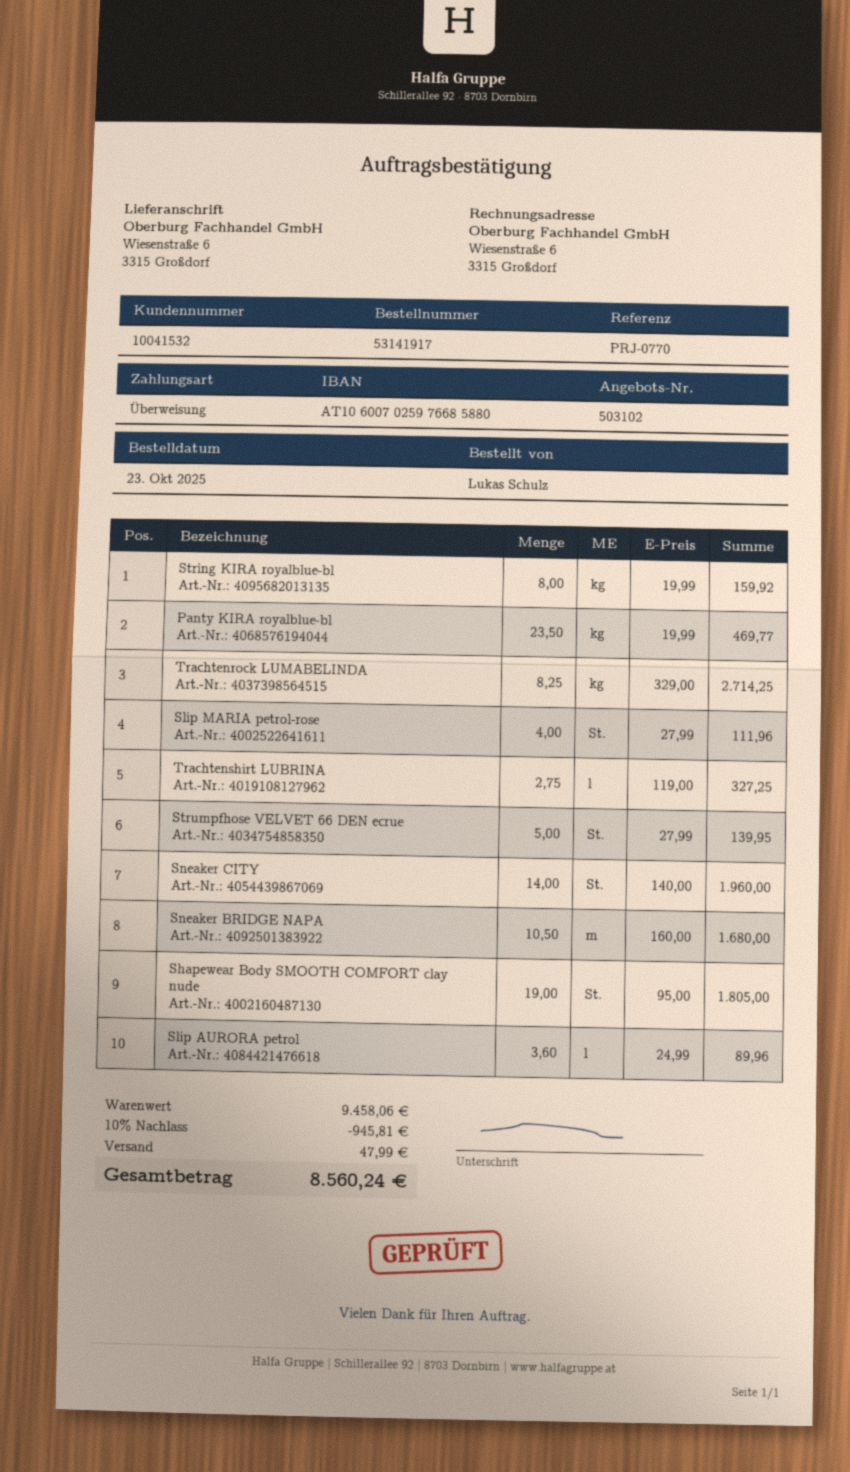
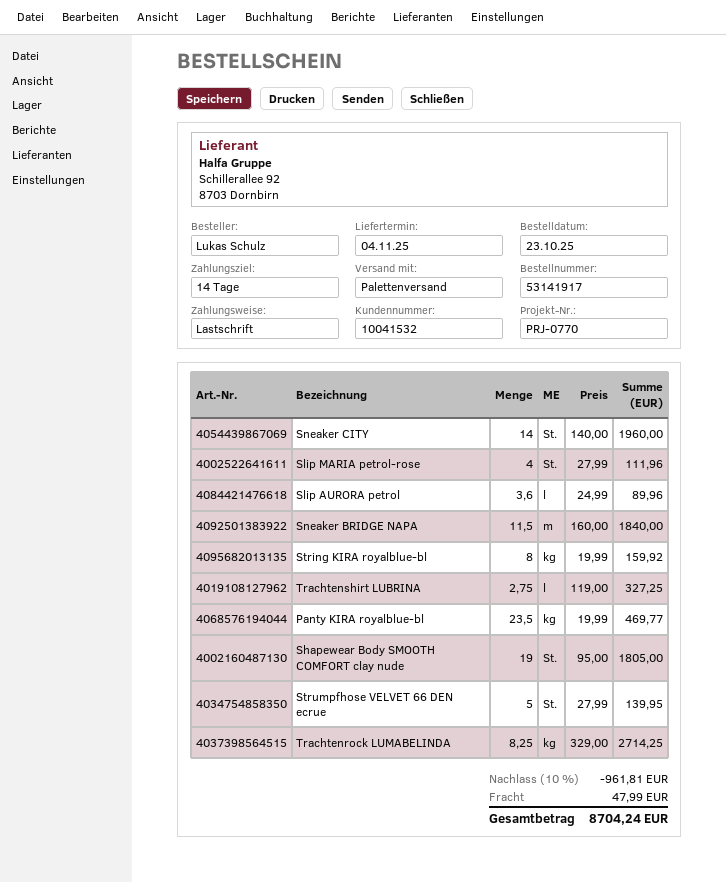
payment method: bank transfer -> direct debit
Sneaker BRIDGE NAPA: 10.5 x 160.00 = 1680.00 -> 11.5 x 160.00 = 1840.00
discount: 10% = 945.81 -> 10% = 961.81
total: 8560.24 -> 8704.24

